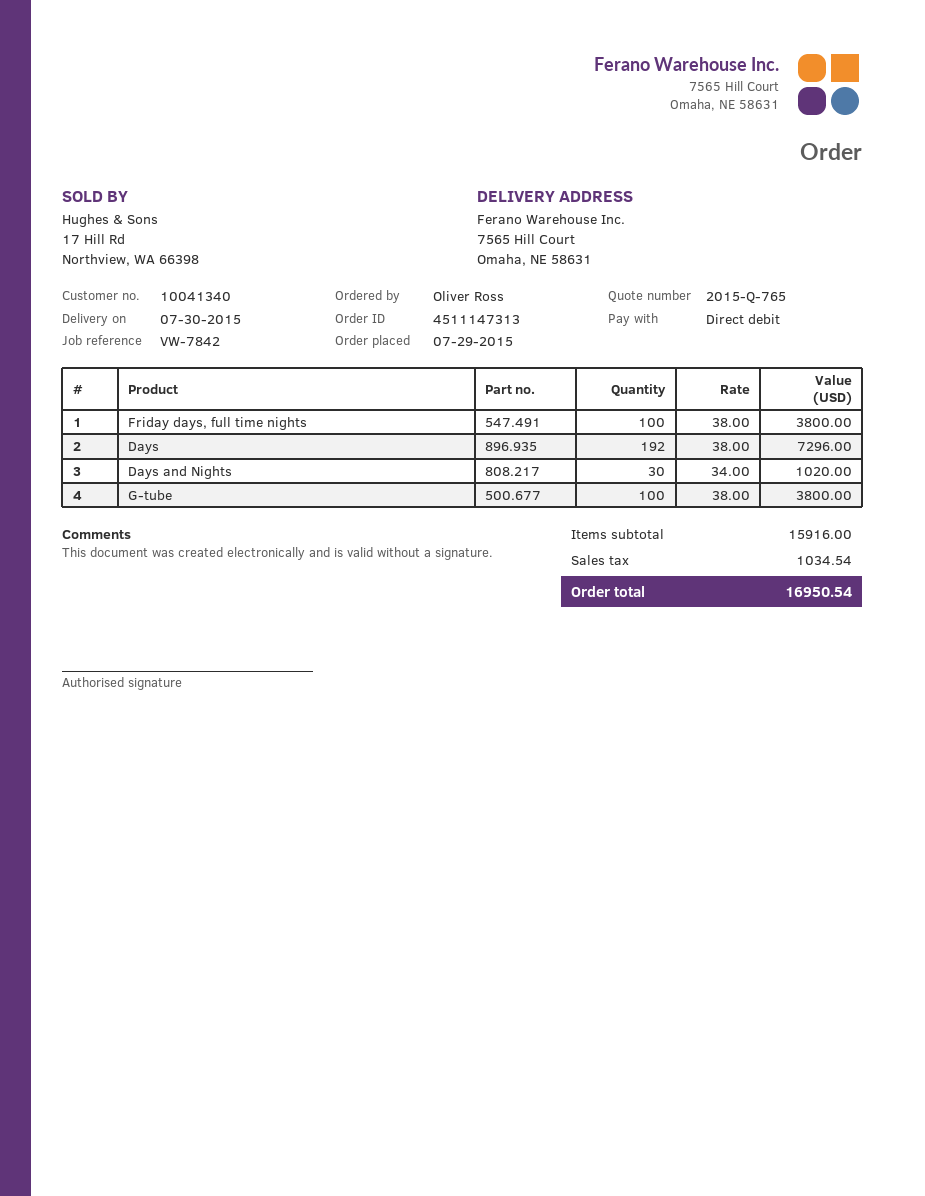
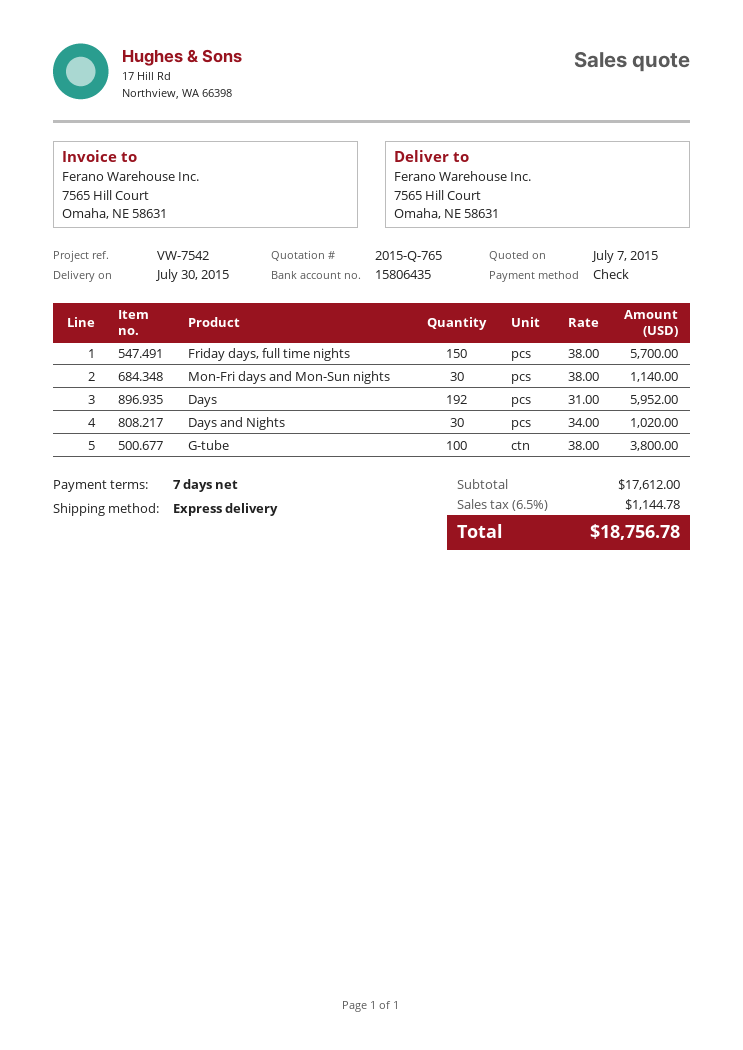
reference: VW-7842 -> VW-7542
payment method: direct debit -> cheque
Friday days, full time nights: 100 x 38.00 = 3800.00 -> 150 x 38.00 = 5700.00
Days: 192 x 38.00 = 7296.00 -> 192 x 31.00 = 5952.00
Mon-Fri days and Mon-Sun nights: none -> 30 x 38.00 = 1140.00
subtotal: 15916.00 -> 17612.00
tax: 1034.54 -> 1144.78
total: 16950.54 -> 18756.78

